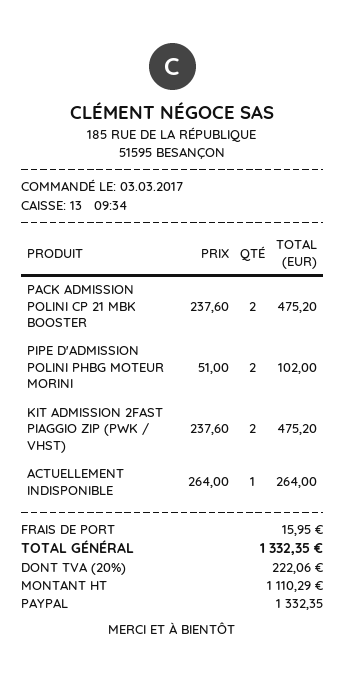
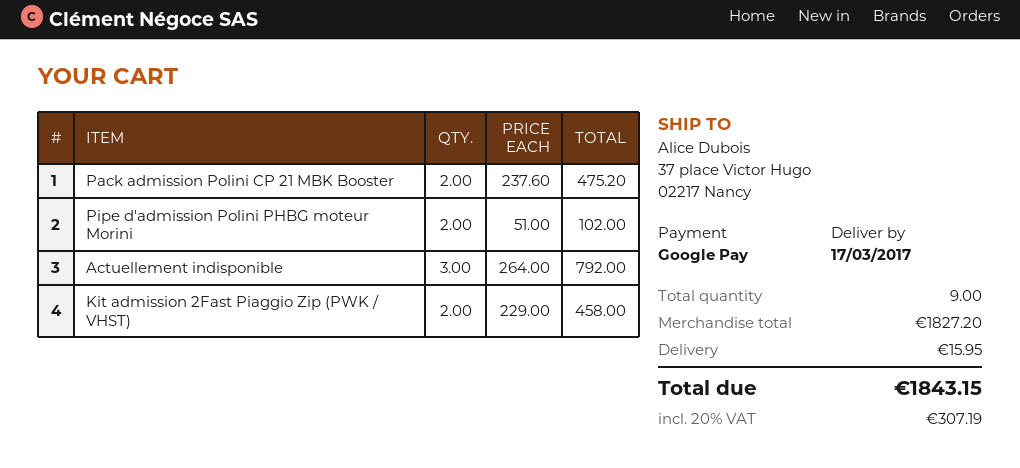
payment method: PayPal -> Google Pay
KIT ADMISSION 2FAST PIAGGIO ZIP (PWK / VHST): 2 x 237.60 = 475.20 -> 2 x 229.00 = 458.00
ACTUELLEMENT INDISPONIBLE: 1 x 264.00 = 264.00 -> 3 x 264.00 = 792.00
tax: 20% = 222.06 -> 20% = 307.19
total: 1332.35 -> 1843.15

